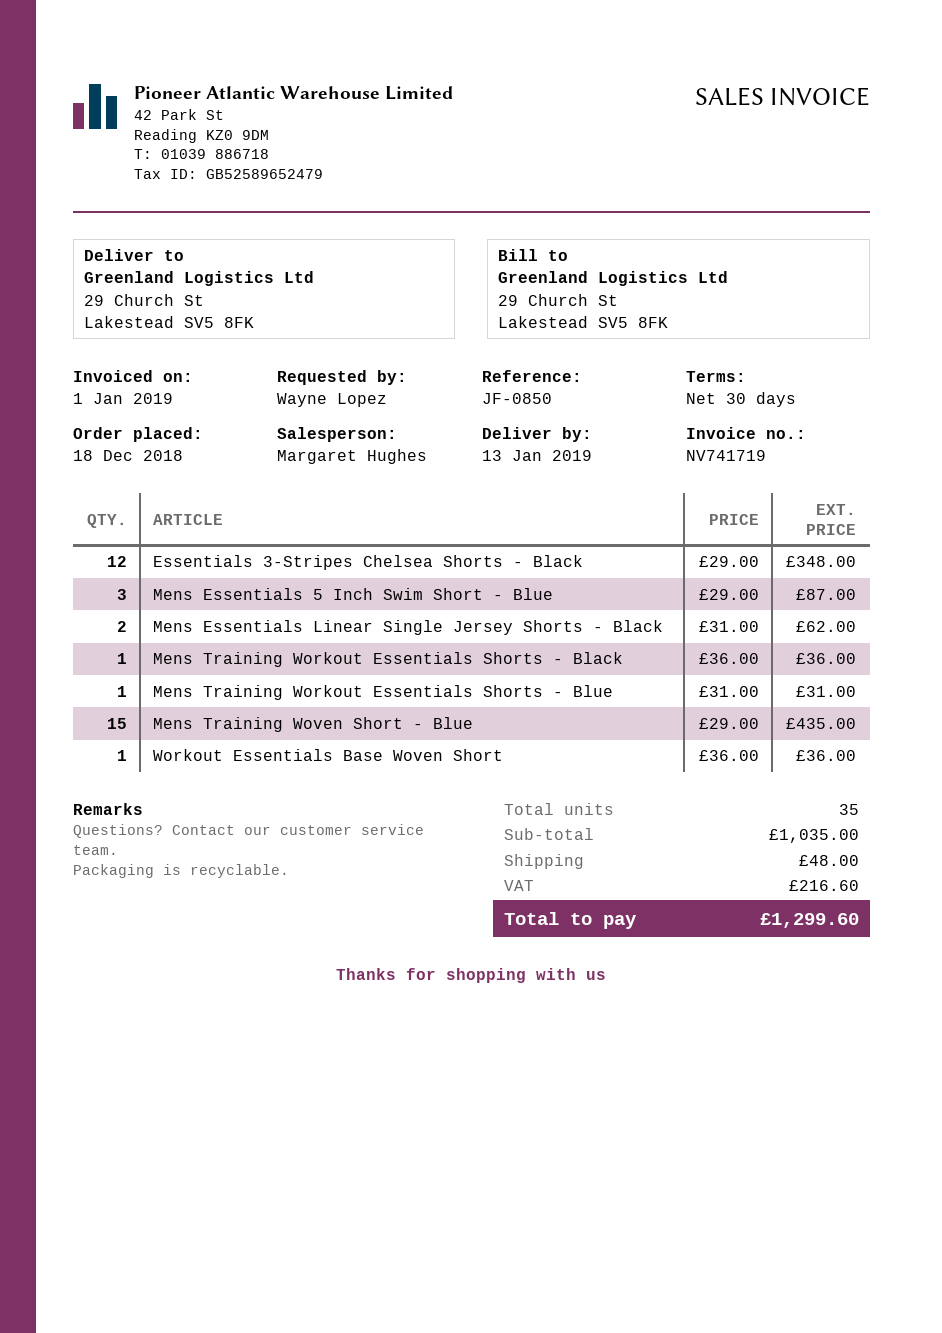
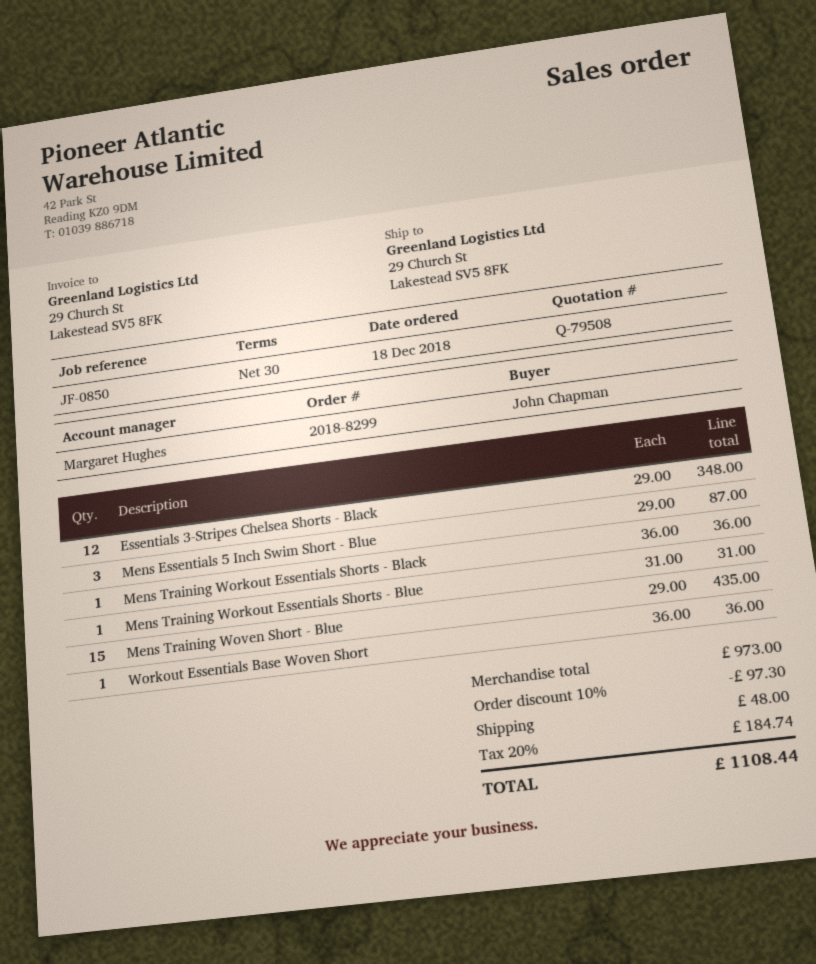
ordered by: Wayne Lopez -> John Chapman
Mens Essentials Linear Single Jersey Shorts - Black: 2 x 31.00 = 62.00 -> none
subtotal: 1035.00 -> 973.00
discount: none -> 10% = 97.30
tax: 216.60 -> 184.74
total: 1299.60 -> 1108.44

